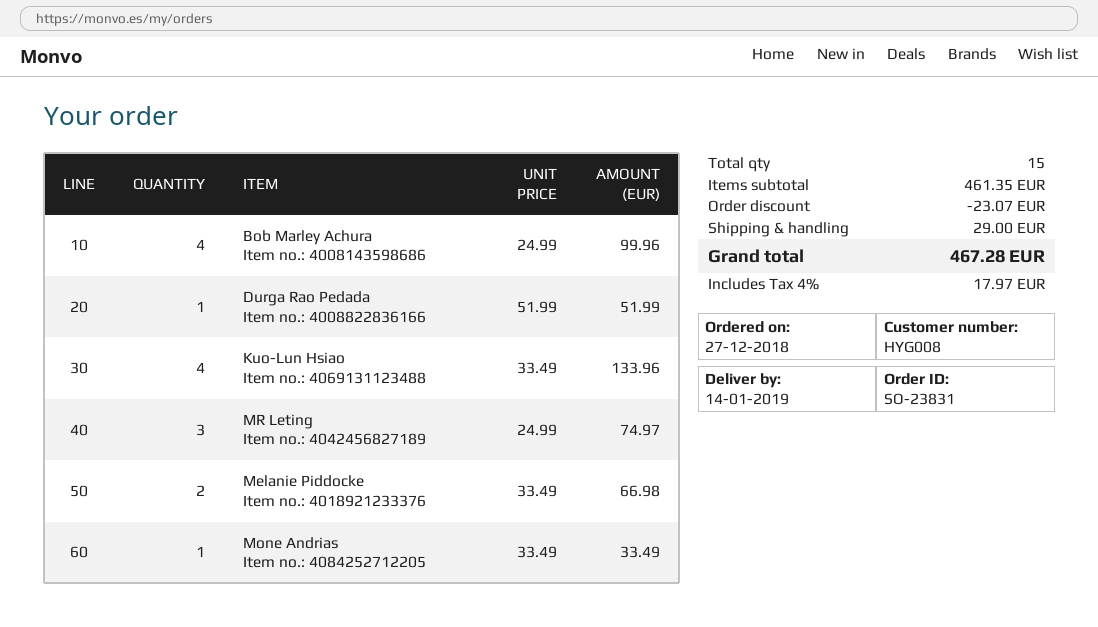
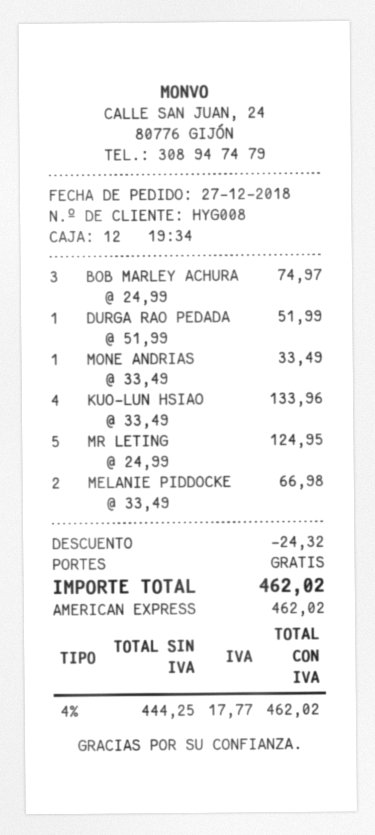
Bob Marley Achura: 4 x 24.99 = 99.96 -> 3 x 24.99 = 74.97
MR Leting: 3 x 24.99 = 74.97 -> 5 x 24.99 = 124.95
discount: 23.07 -> 24.32
shipping: 29.00 -> 0.00
tax: 4% = 17.97 -> 4% = 17.77
total: 467.28 -> 462.02

